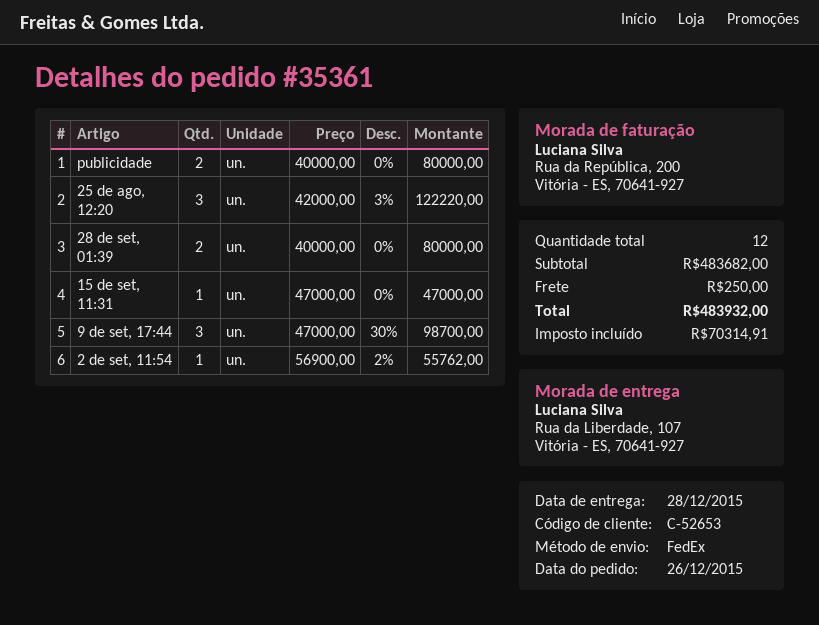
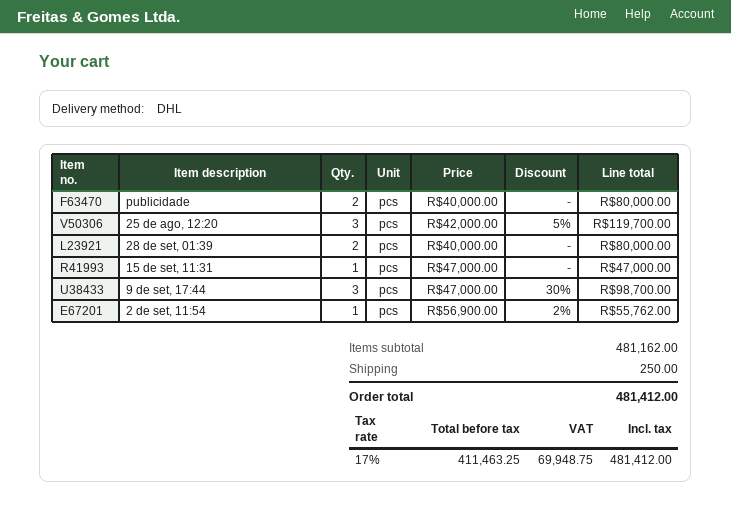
shipping method: FedEx -> DHL
25 de ago, 12:20: 3 x 42000.00 - 3% = 122220.00 -> 3 x 42000.00 - 5% = 119700.00
subtotal: 483682.00 -> 481162.00
tax: 70314.91 -> 69948.75
total: 483932.00 -> 481412.00

